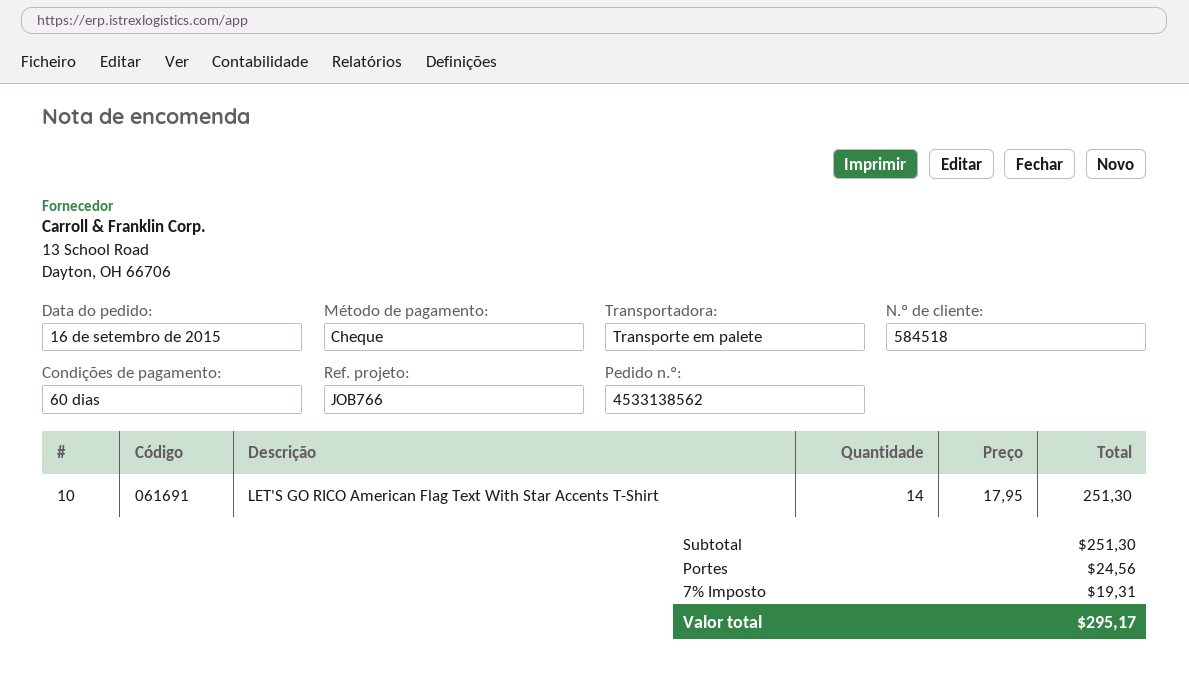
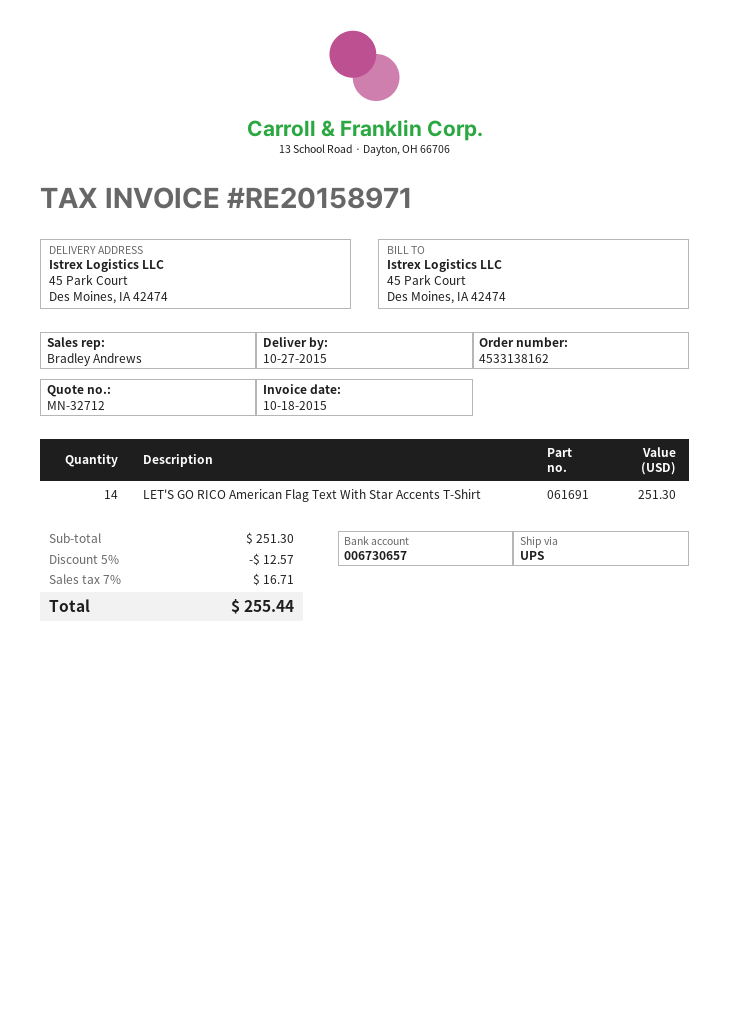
order number: 4533138562 -> 4533138162
shipping method: pallet freight -> UPS
discount: none -> 5% = 12.57
shipping: 24.56 -> none
tax: 7% = 19.31 -> 7% = 16.71
total: 295.17 -> 255.44

